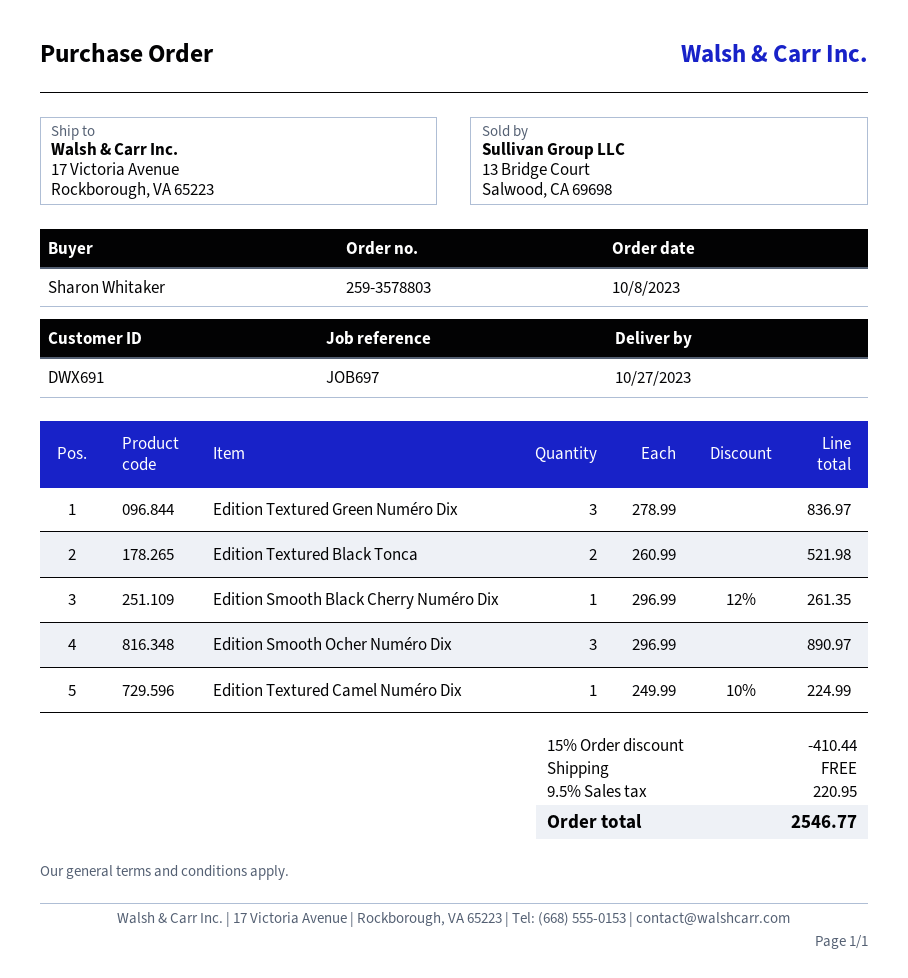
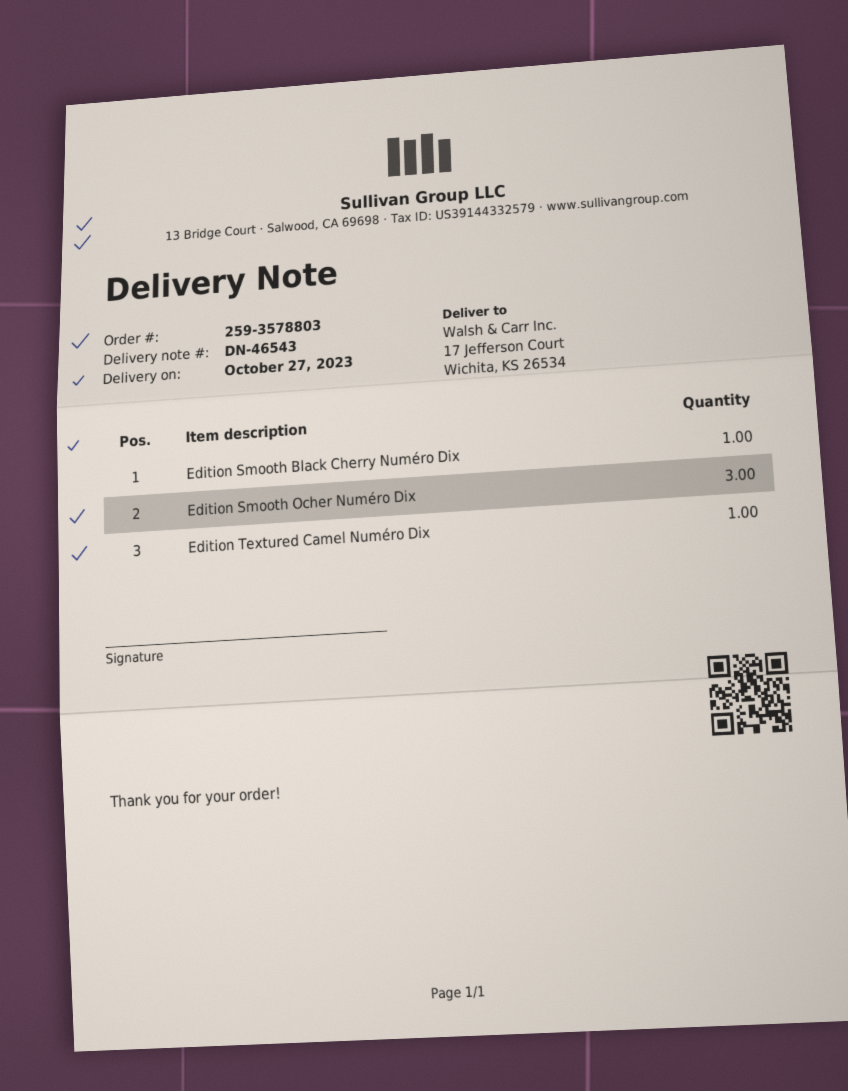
ship to: 17 Victoria Avenue, Rockborough, VA 65223 -> 17 Jefferson Court, Wichita, KS 26534
Edition Textured Green Numéro Dix: 3 -> none
Edition Textured Black Tonca: 2 -> none

